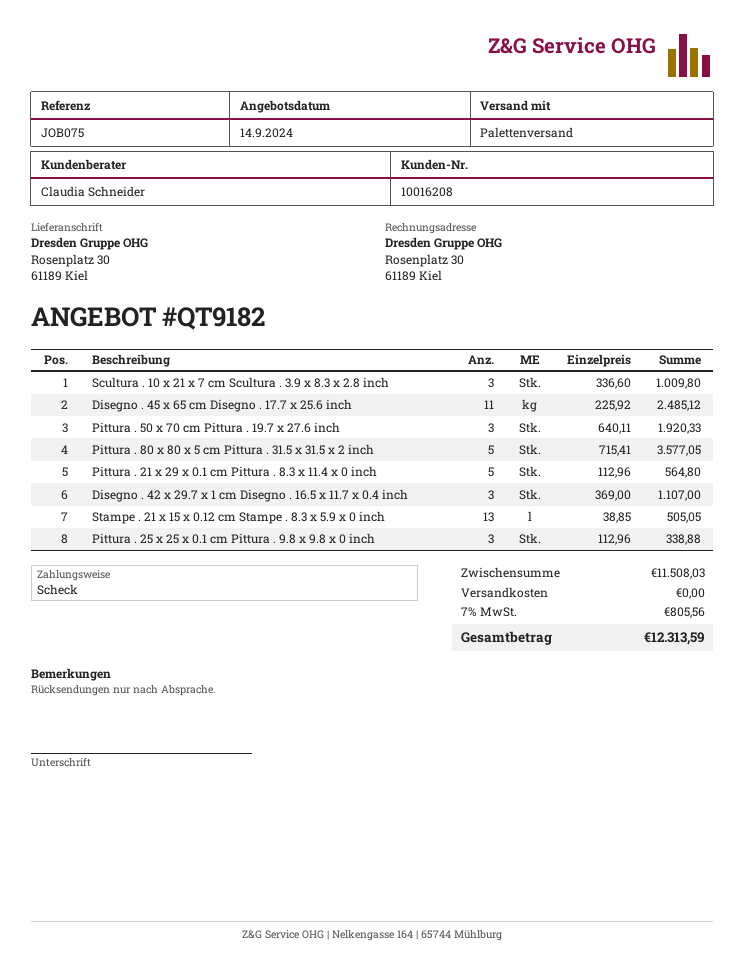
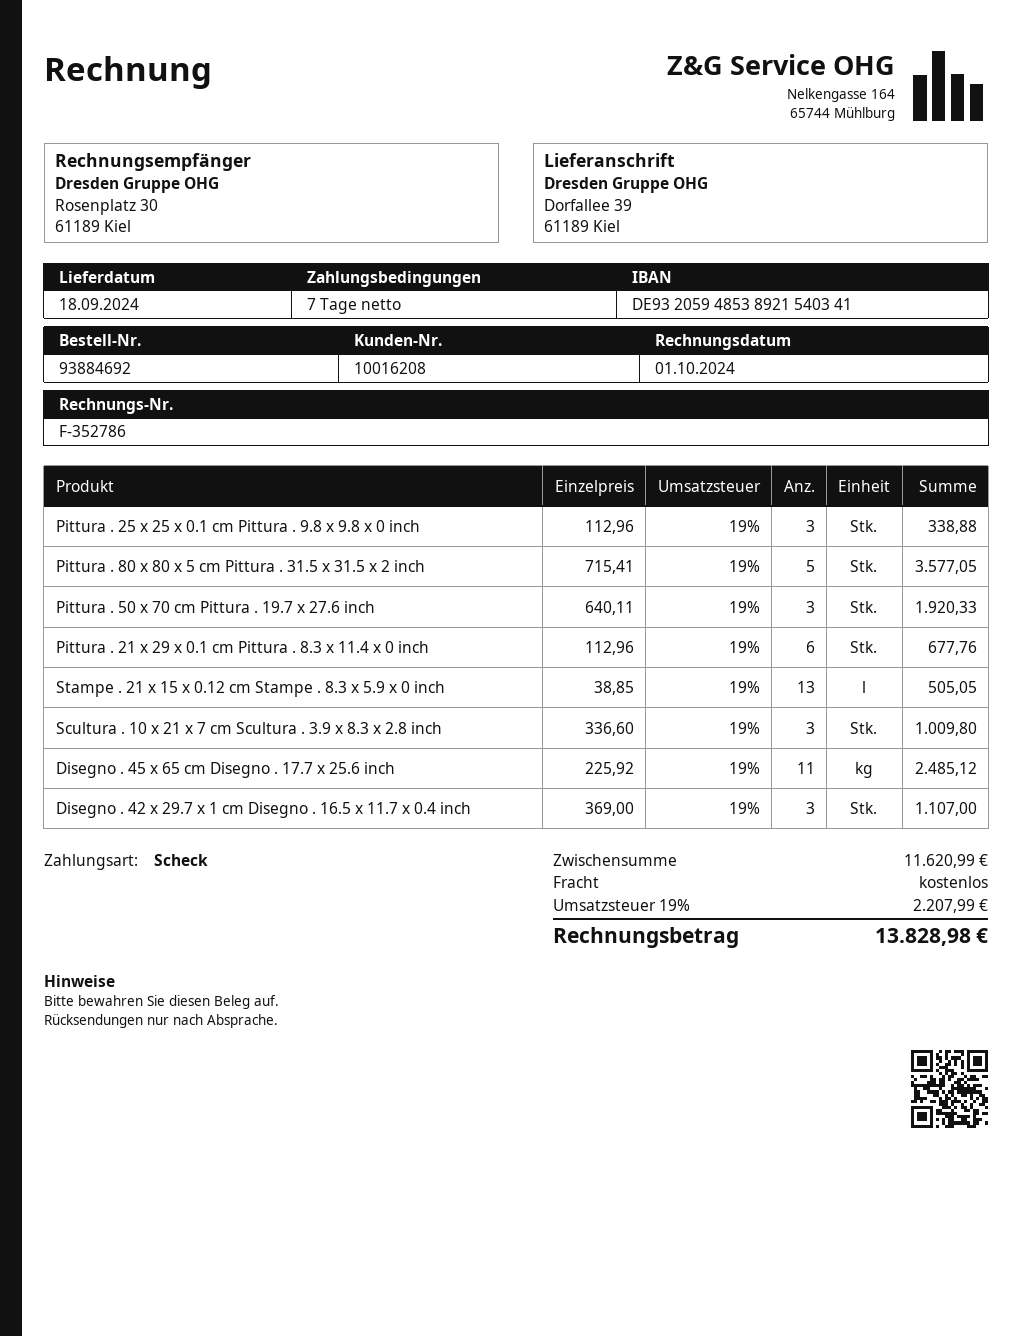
ship to: Rosenplatz 30, 61189 Kiel -> Dorfallee 39, 61189 Kiel
Pittura . 21 x 29 x 0.1 cm Pittura . 8.3 x 11.4 x 0 inch: 5 x 112.96 = 564.80 -> 6 x 112.96 = 677.76
subtotal: 11508.03 -> 11620.99
tax: 7% = 805.56 -> 19% = 2207.99
total: 12313.59 -> 13828.98

